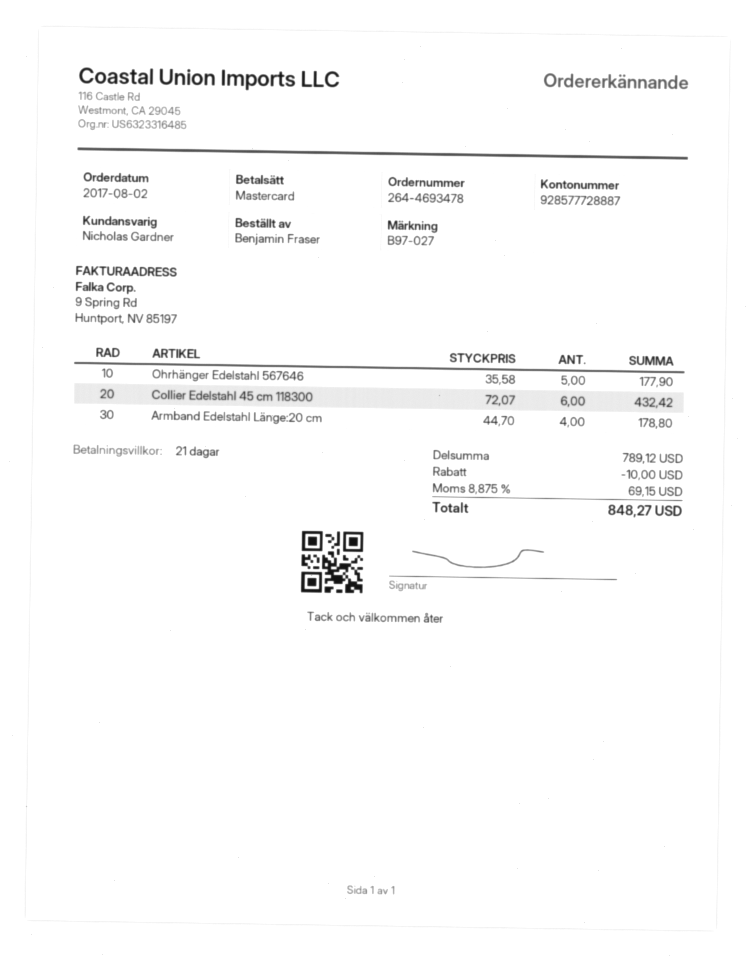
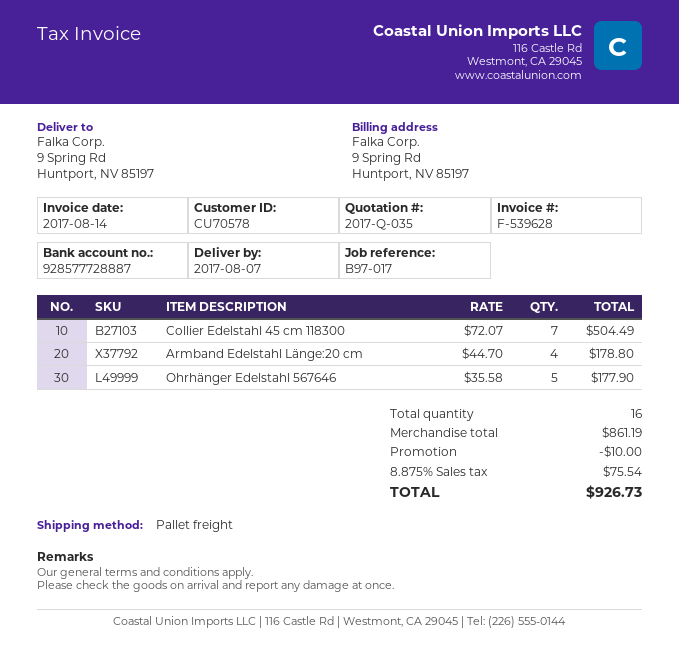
reference: B97-027 -> B97-017
Collier Edelstahl 45 cm 118300: 6 x 72.07 = 432.42 -> 7 x 72.07 = 504.49
subtotal: 789.12 -> 861.19
tax: 8.875% = 69.15 -> 8.875% = 75.54
total: 848.27 -> 926.73

